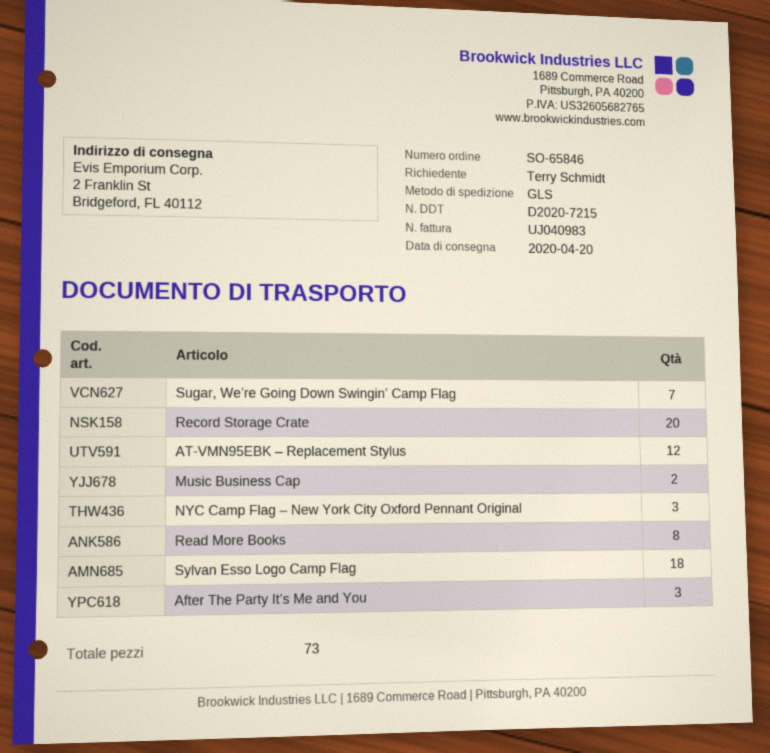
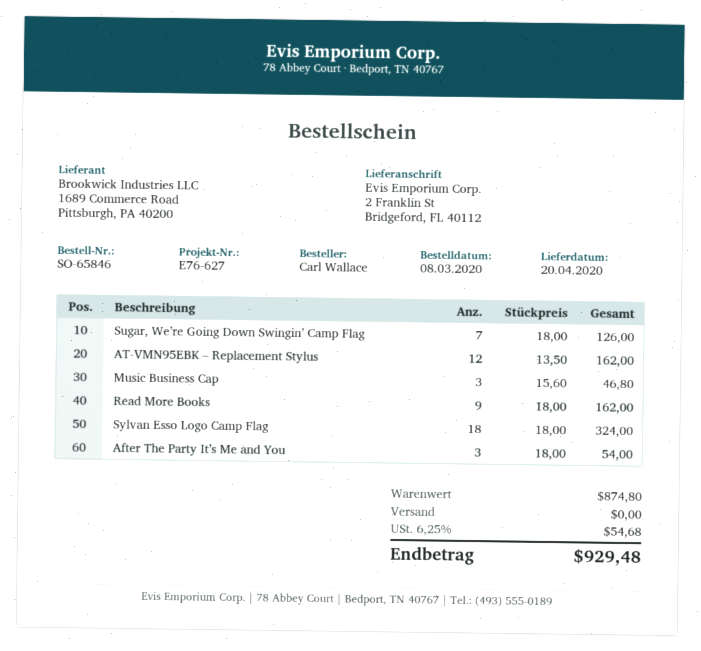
ordered by: Terry Schmidt -> Carl Wallace
Record Storage Crate: 20 -> none
Music Business Cap: 2 -> 3
NYC Camp Flag – New York City Oxford Pennant Original: 3 -> none
Read More Books: 8 -> 9

